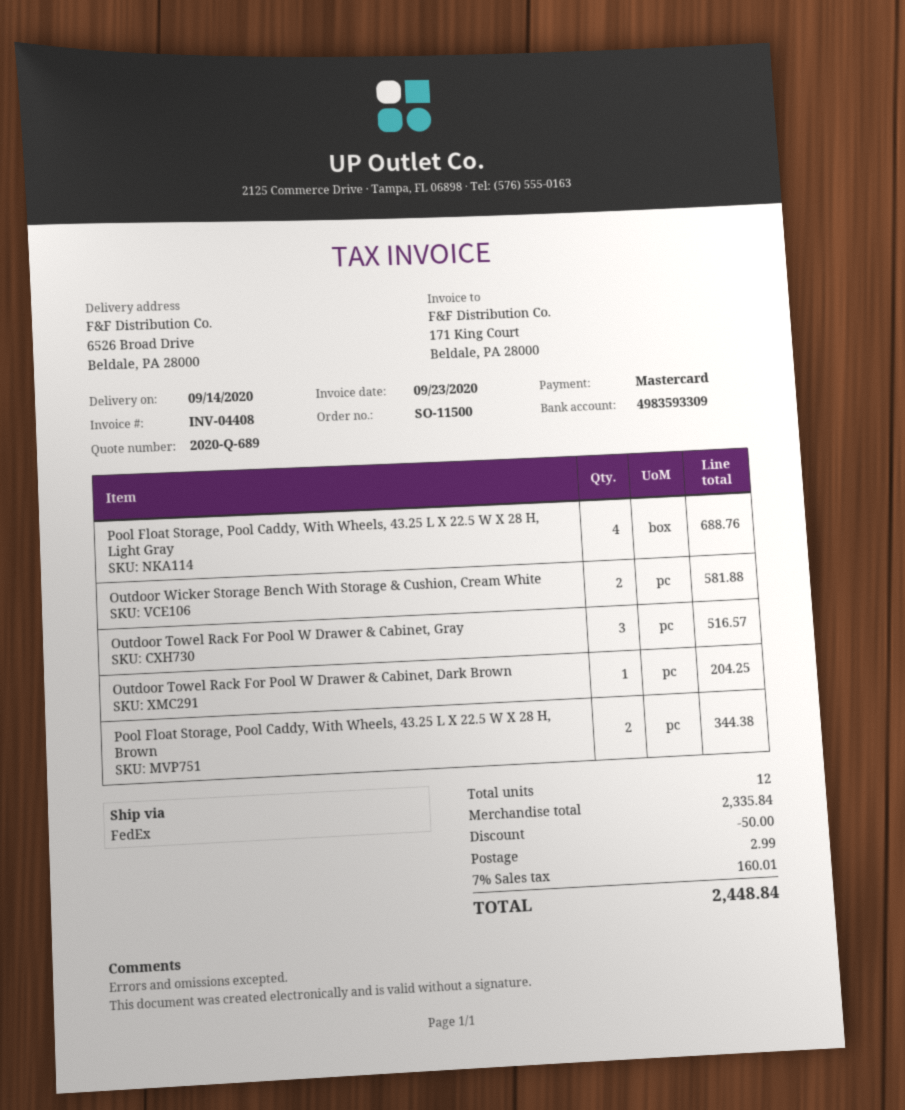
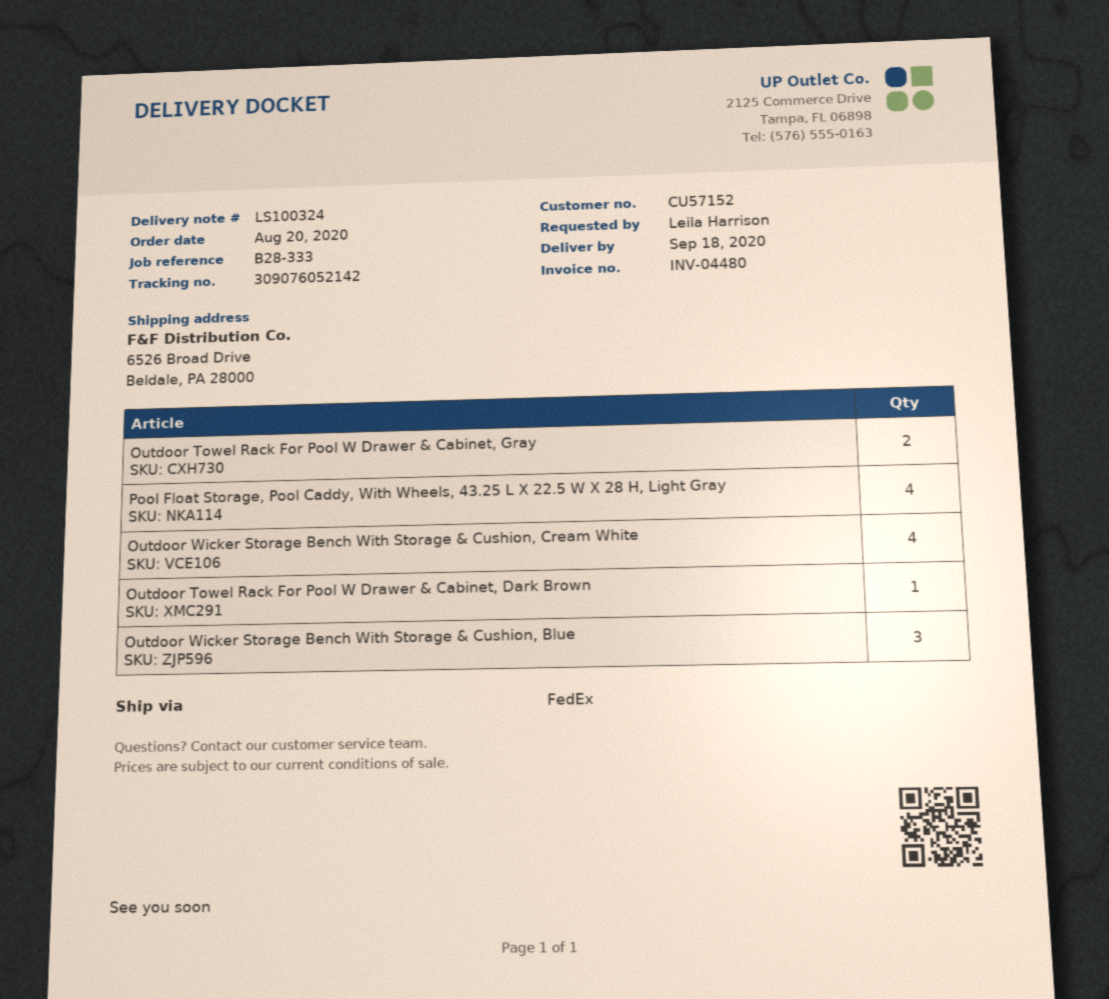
delivery date: 2020-09-14 -> 2020-09-18
invoice number: INV-04408 -> INV-04480
Outdoor Wicker Storage Bench With Storage & Cushion, Cream White: 2 -> 4
Outdoor Towel Rack For Pool W Drawer & Cabinet, Gray: 3 -> 2
Pool Float Storage, Pool Caddy, With Wheels, 43.25 L X 22.5 W X 28 H, Brown: 2 -> none
Outdoor Wicker Storage Bench With Storage & Cushion, Blue: none -> 3

